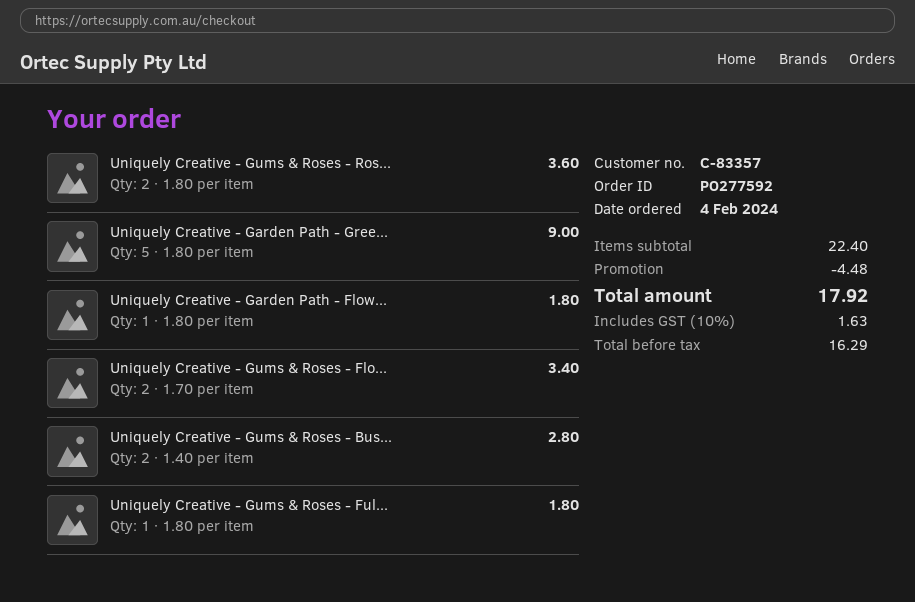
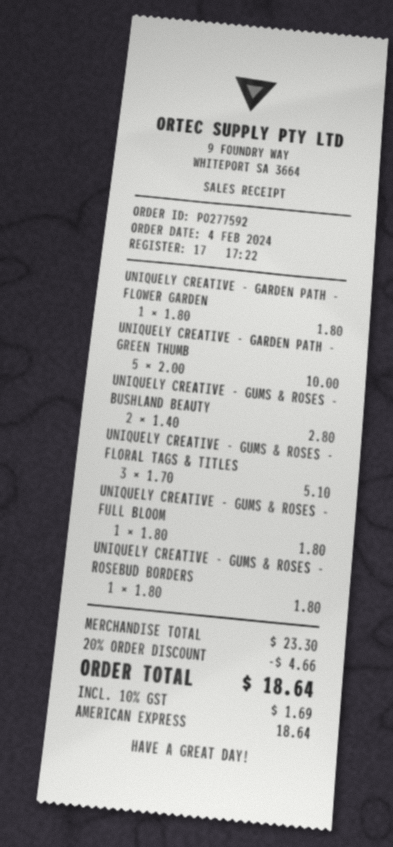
Uniquely Creative - Gums & Roses - Ros...: 2 x 1.80 = 3.60 -> 1 x 1.80 = 1.80
Uniquely Creative - Garden Path - Gree...: 5 x 1.80 = 9.00 -> 5 x 2.00 = 10.00
Uniquely Creative - Gums & Roses - Flo...: 2 x 1.70 = 3.40 -> 3 x 1.70 = 5.10
subtotal: 22.40 -> 23.30
discount: 4.48 -> 4.66
tax: 10% = 1.63 -> 10% = 1.69
total: 17.92 -> 18.64

